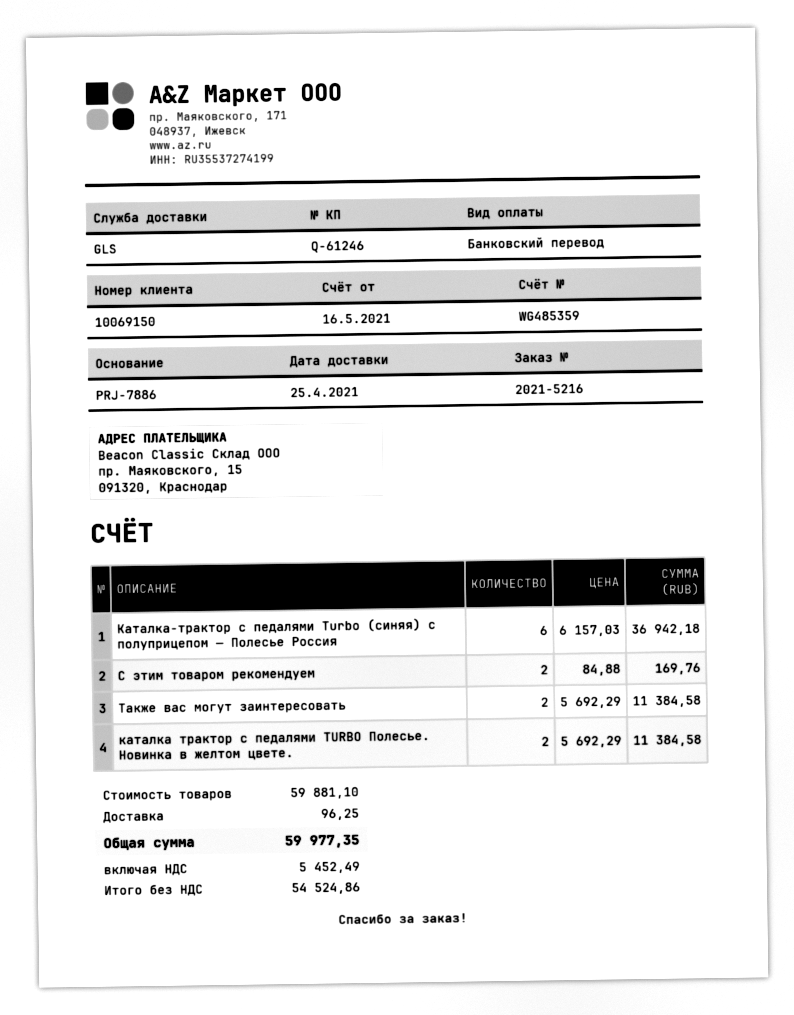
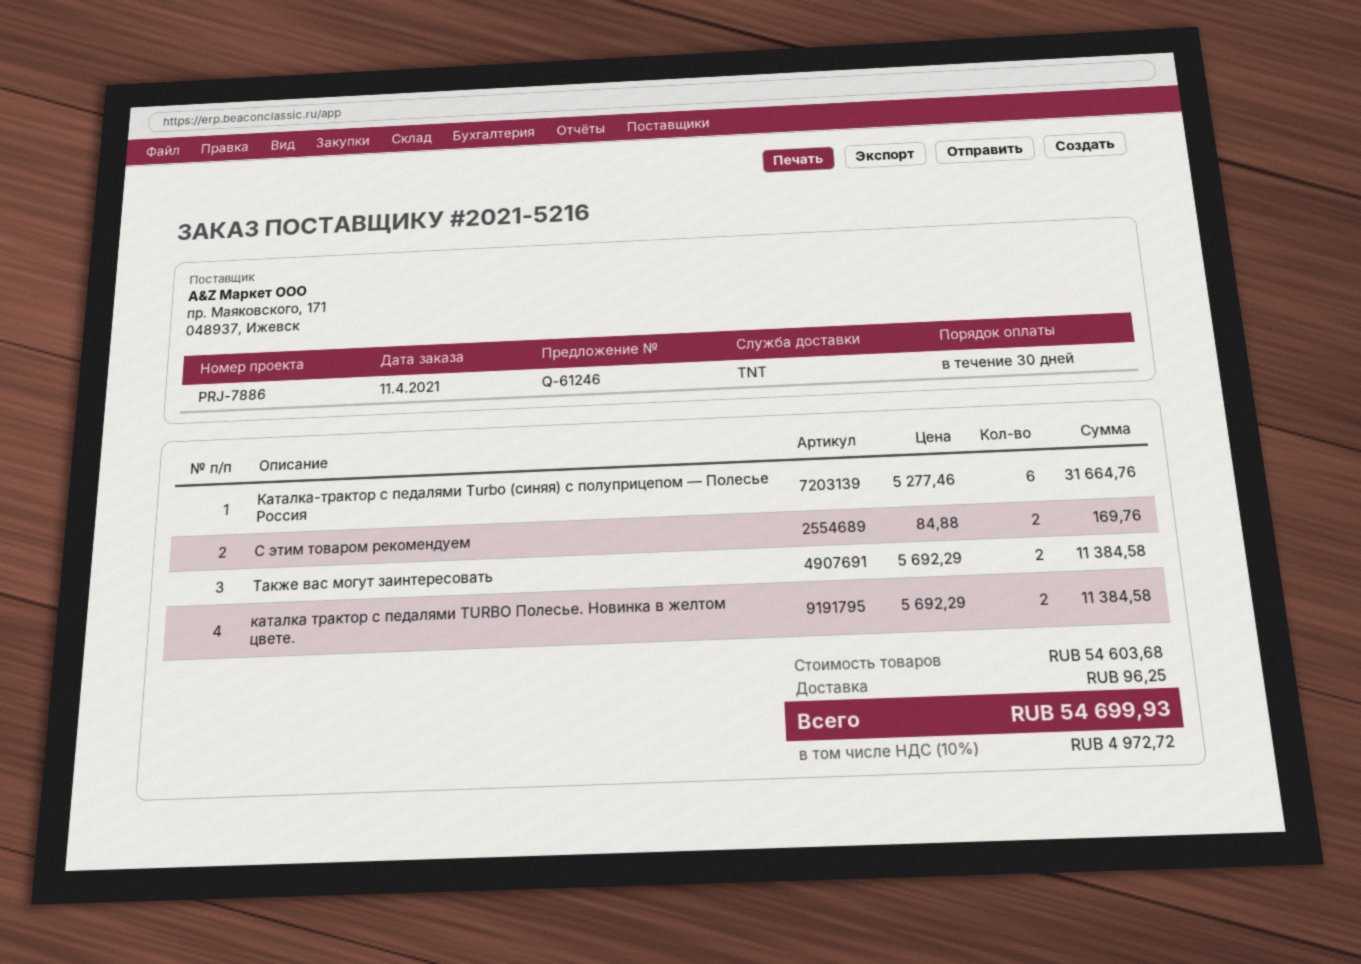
shipping method: GLS -> TNT
Каталка-трактор с педалями Turbo (синяя) с полуприцепом — Полесье Россия: 6 x 6157.03 = 36942.18 -> 6 x 5277.46 = 31664.76
subtotal: 59881.10 -> 54603.68
tax: 5452.49 -> 4972.72
total: 59977.35 -> 54699.93

